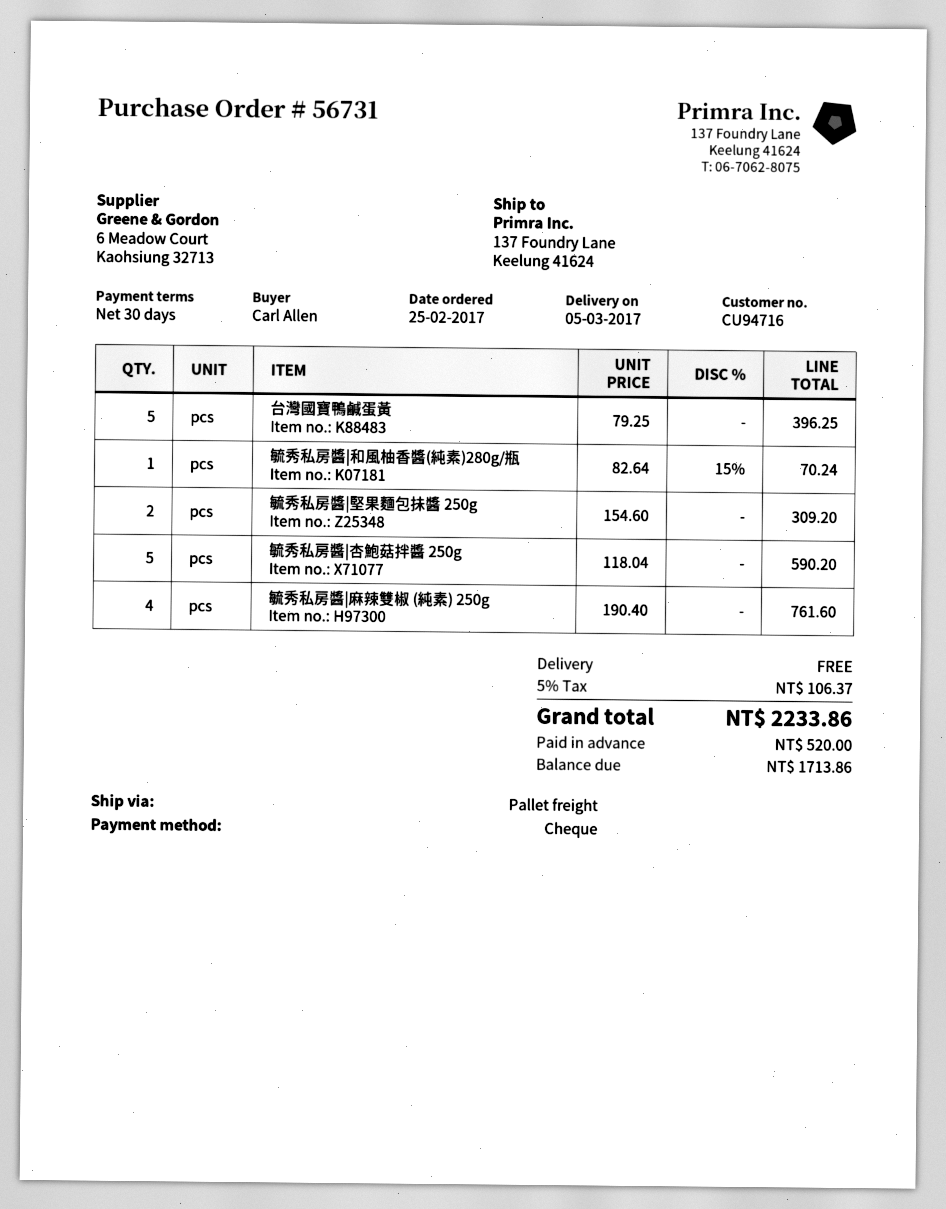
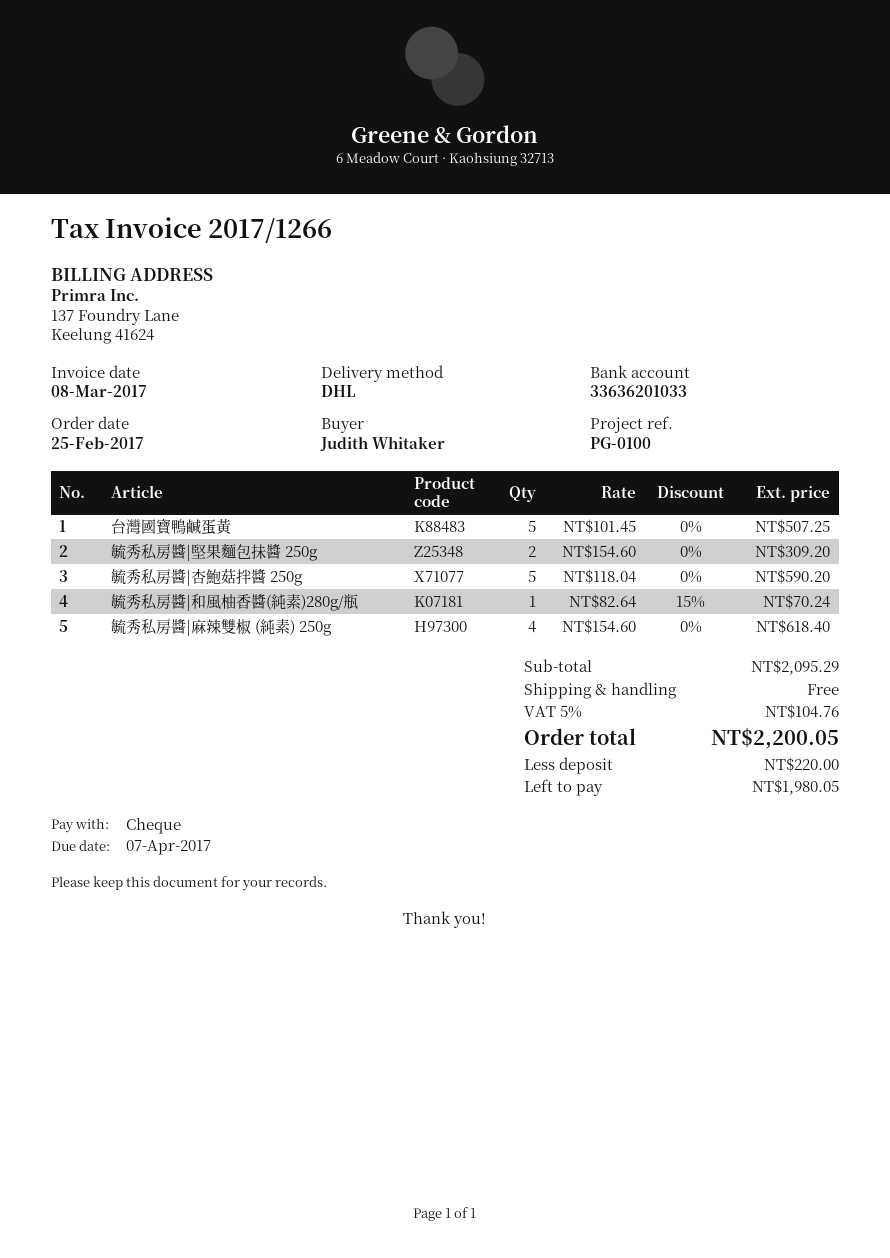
ordered by: Carl Allen -> Judith Whitaker
shipping method: pallet freight -> DHL
台灣國寶鴨鹹蛋黃: 5 x 79.25 = 396.25 -> 5 x 101.45 = 507.25
毓秀私房醬|麻辣雙椒 (純素) 250g: 4 x 190.40 = 761.60 -> 4 x 154.60 = 618.40
tax: 5% = 106.37 -> 5% = 104.76
total: 2233.86 -> 2200.05
deposit: 520.00 -> 220.00
balance: 1713.86 -> 1980.05

